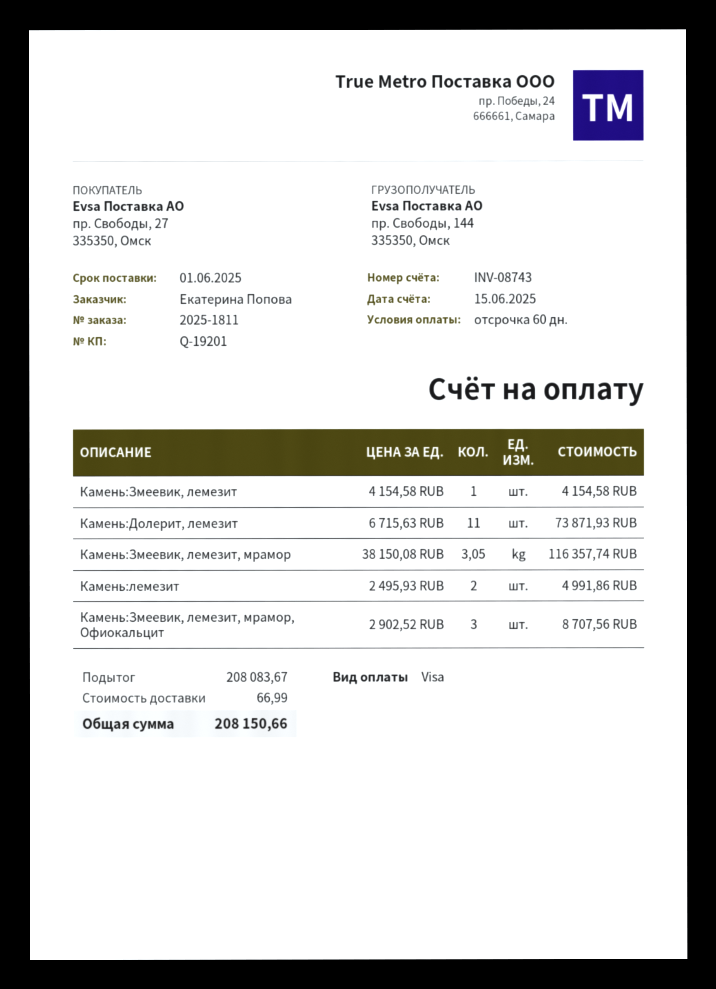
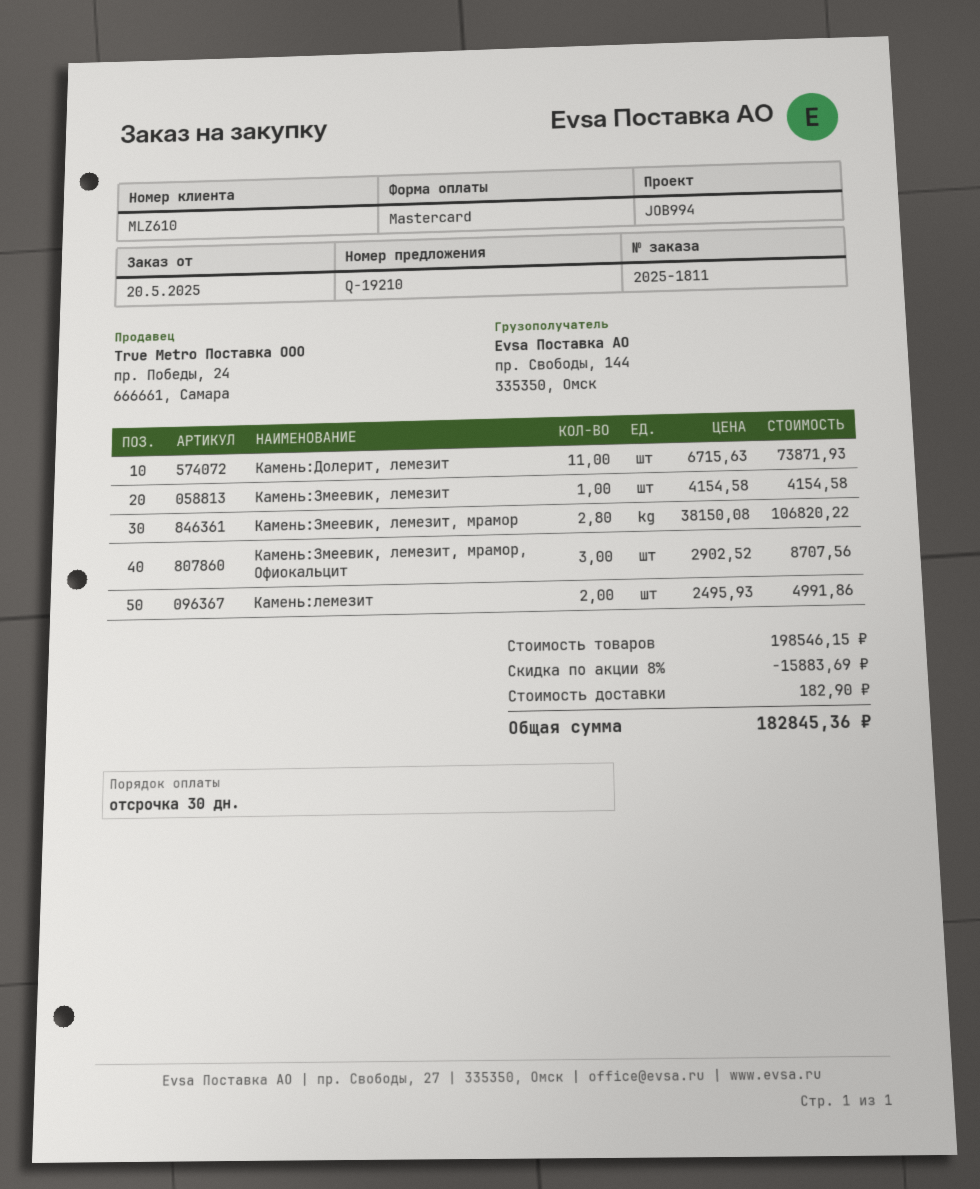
quote number: Q-19201 -> Q-19210
payment terms: 60 days -> 30 days
payment method: Visa -> Mastercard
Камень:Змеевик, лемезит, мрамор: 3.05 x 38150.08 = 116357.74 -> 2.8 x 38150.08 = 106820.22
subtotal: 208083.67 -> 198546.15
discount: none -> 8% = 15883.69
shipping: 66.99 -> 182.90
total: 208150.66 -> 182845.36

